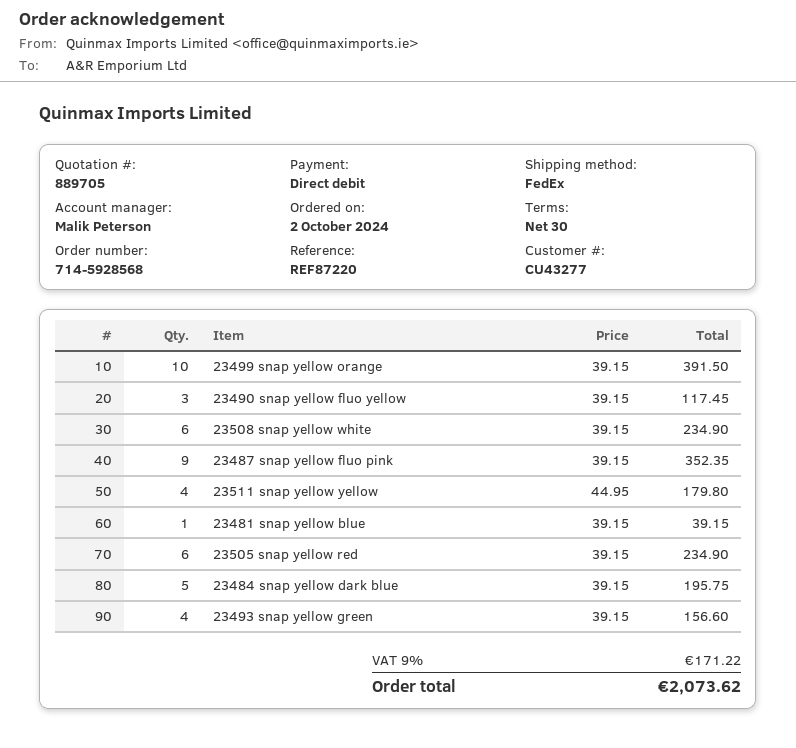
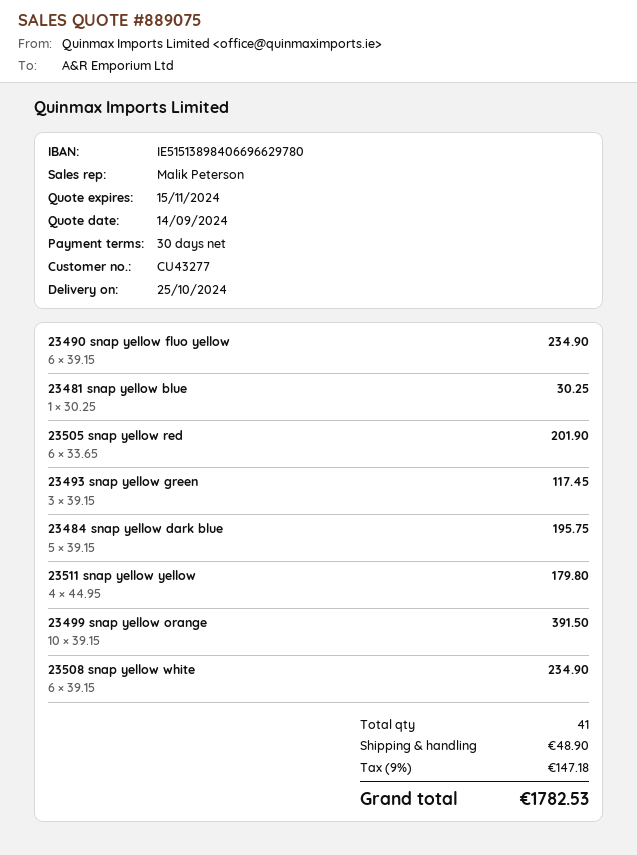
quote number: 889705 -> 889075
23490 snap yellow fluo yellow: 3 x 39.15 = 117.45 -> 6 x 39.15 = 234.90
23487 snap yellow fluo pink: 9 x 39.15 = 352.35 -> none
23481 snap yellow blue: 1 x 39.15 = 39.15 -> 1 x 30.25 = 30.25
23505 snap yellow red: 6 x 39.15 = 234.90 -> 6 x 33.65 = 201.90
23493 snap yellow green: 4 x 39.15 = 156.60 -> 3 x 39.15 = 117.45
shipping: none -> 48.90
tax: 9% = 171.22 -> 9% = 147.18
total: 2073.62 -> 1782.53

